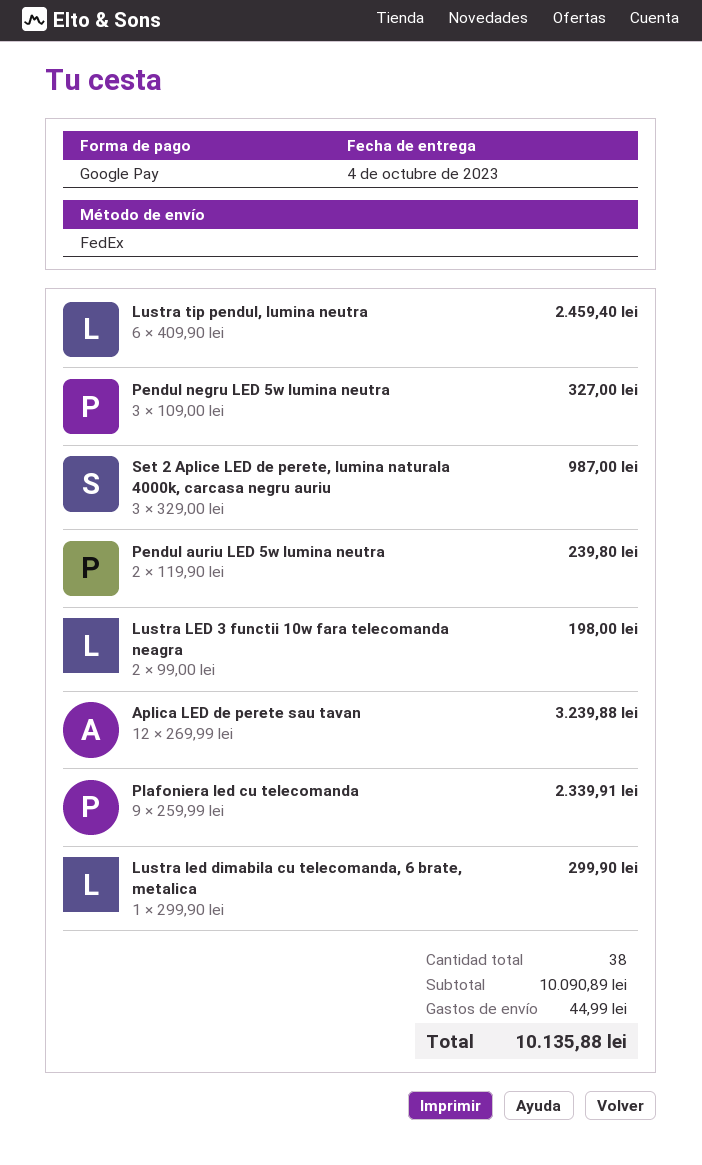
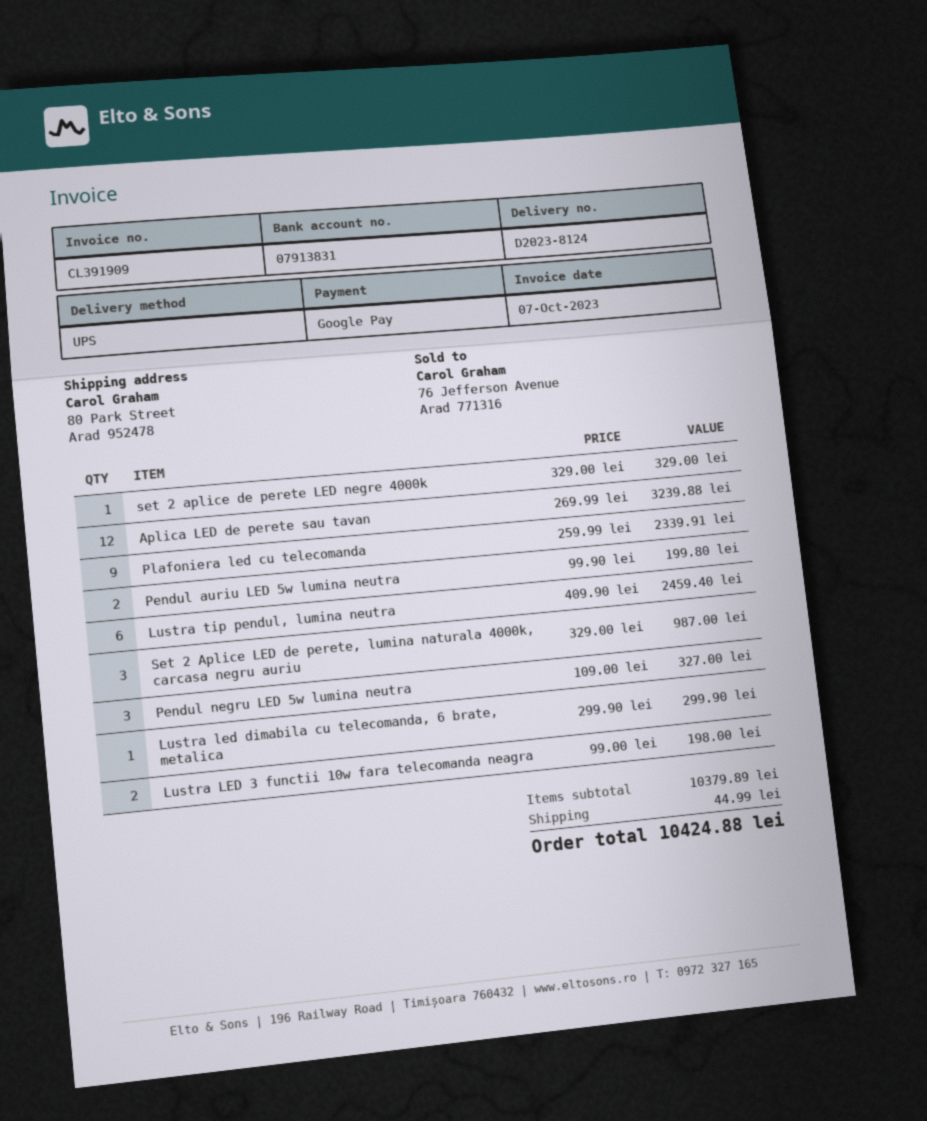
shipping method: FedEx -> UPS
Pendul auriu LED 5w lumina neutra: 2 x 119.90 = 239.80 -> 2 x 99.90 = 199.80
set 2 aplice de perete LED negre 4000k: none -> 1 x 329.00 = 329.00
subtotal: 10090.89 -> 10379.89
total: 10135.88 -> 10424.88

